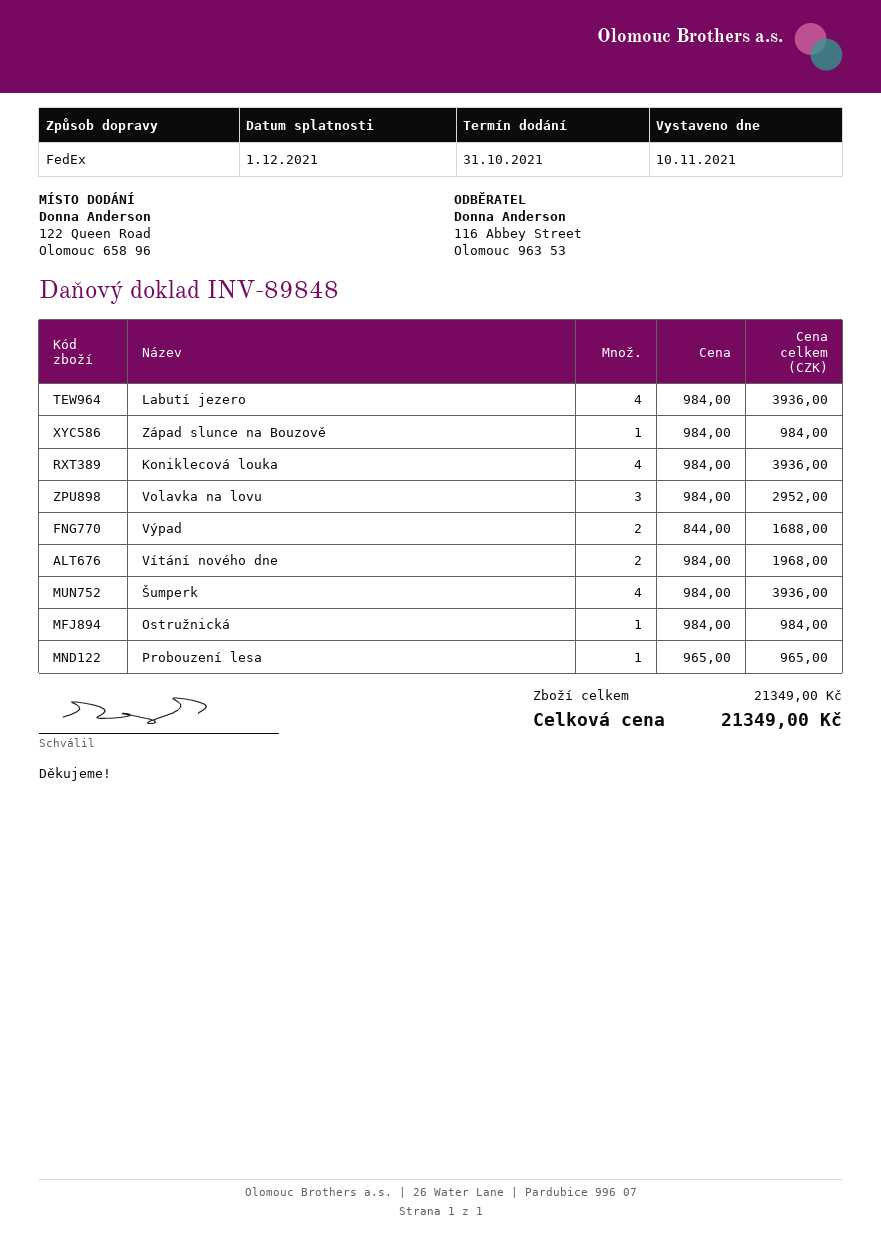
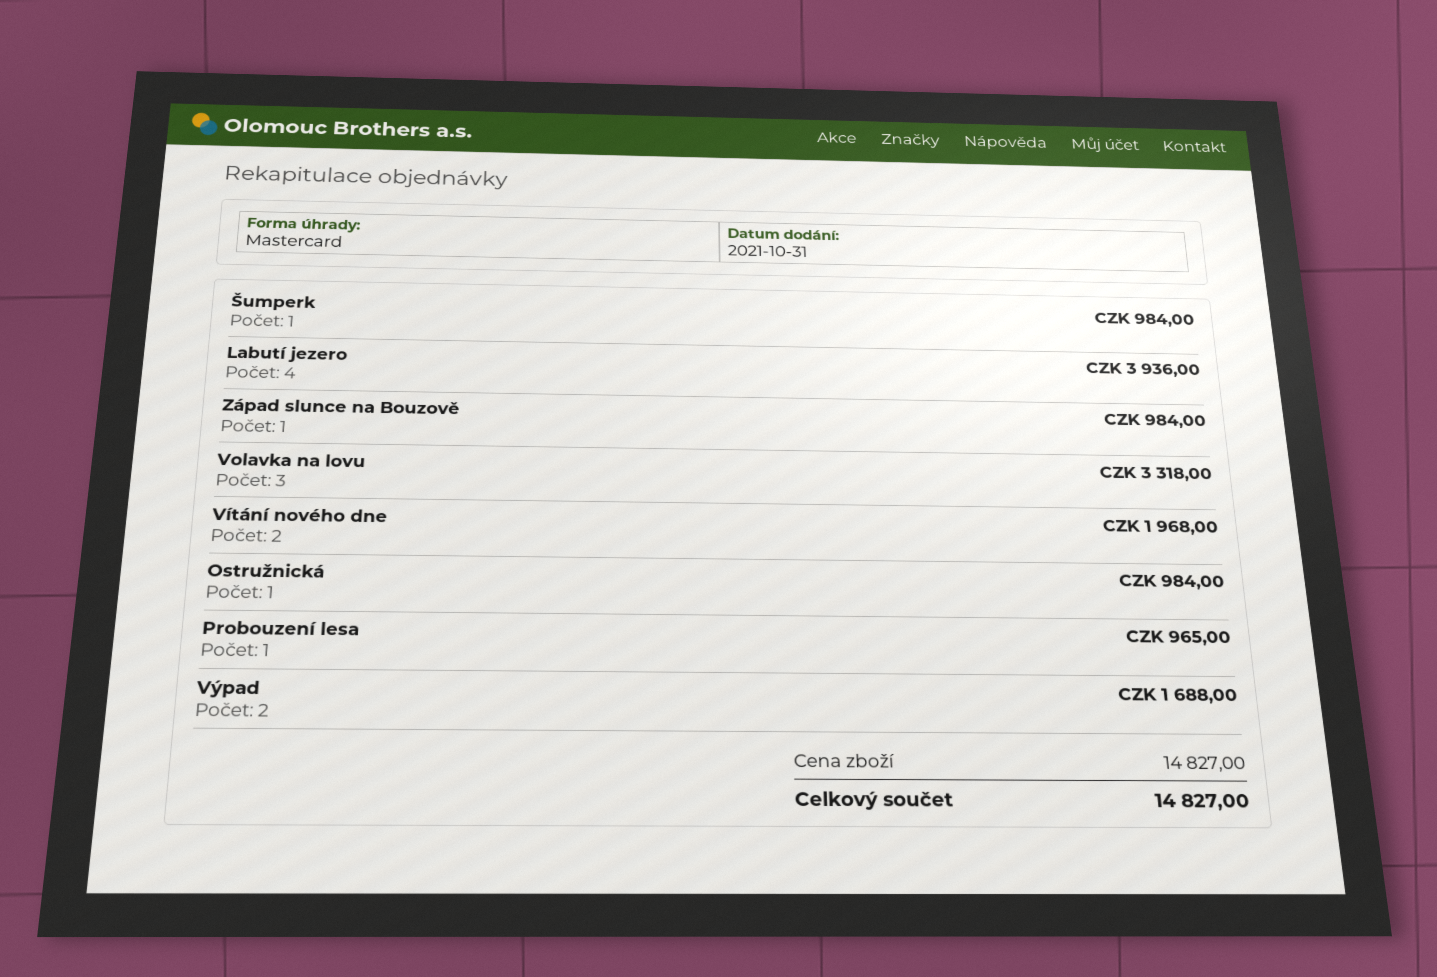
Koniklecová louka: 4 for 3936.00 -> none
Volavka na lovu: 3 for 2952.00 -> 3 for 3318.00
Šumperk: 4 for 3936.00 -> 1 for 984.00
subtotal: 21349.00 -> 14827.00
total: 21349.00 -> 14827.00

